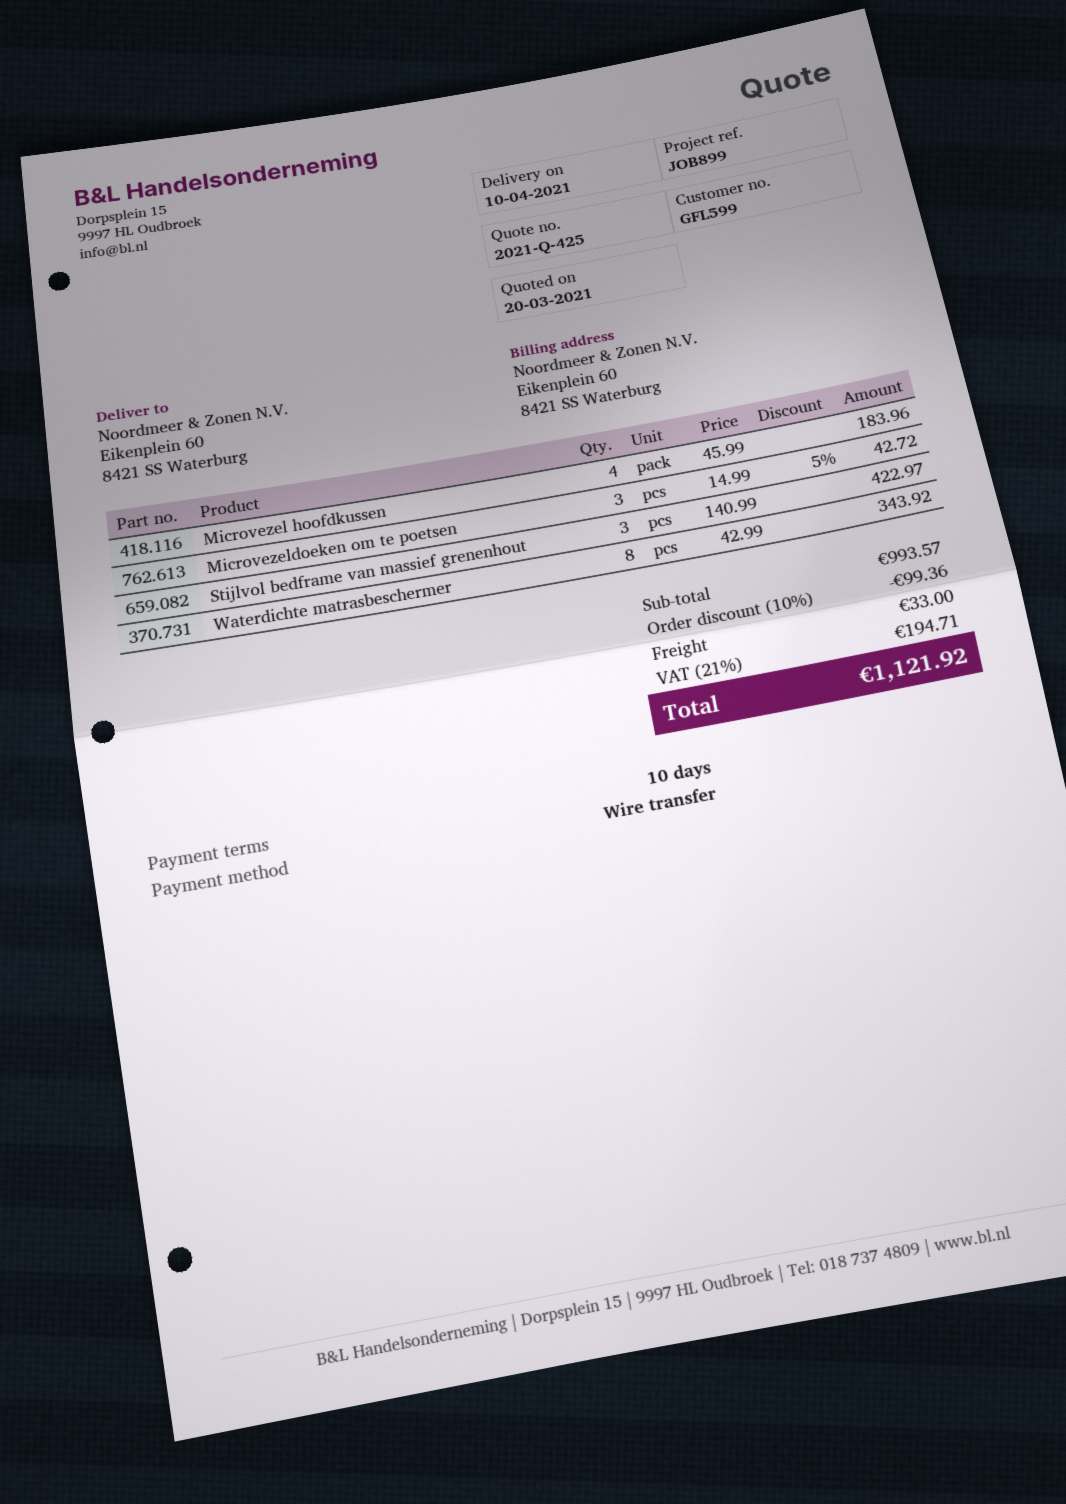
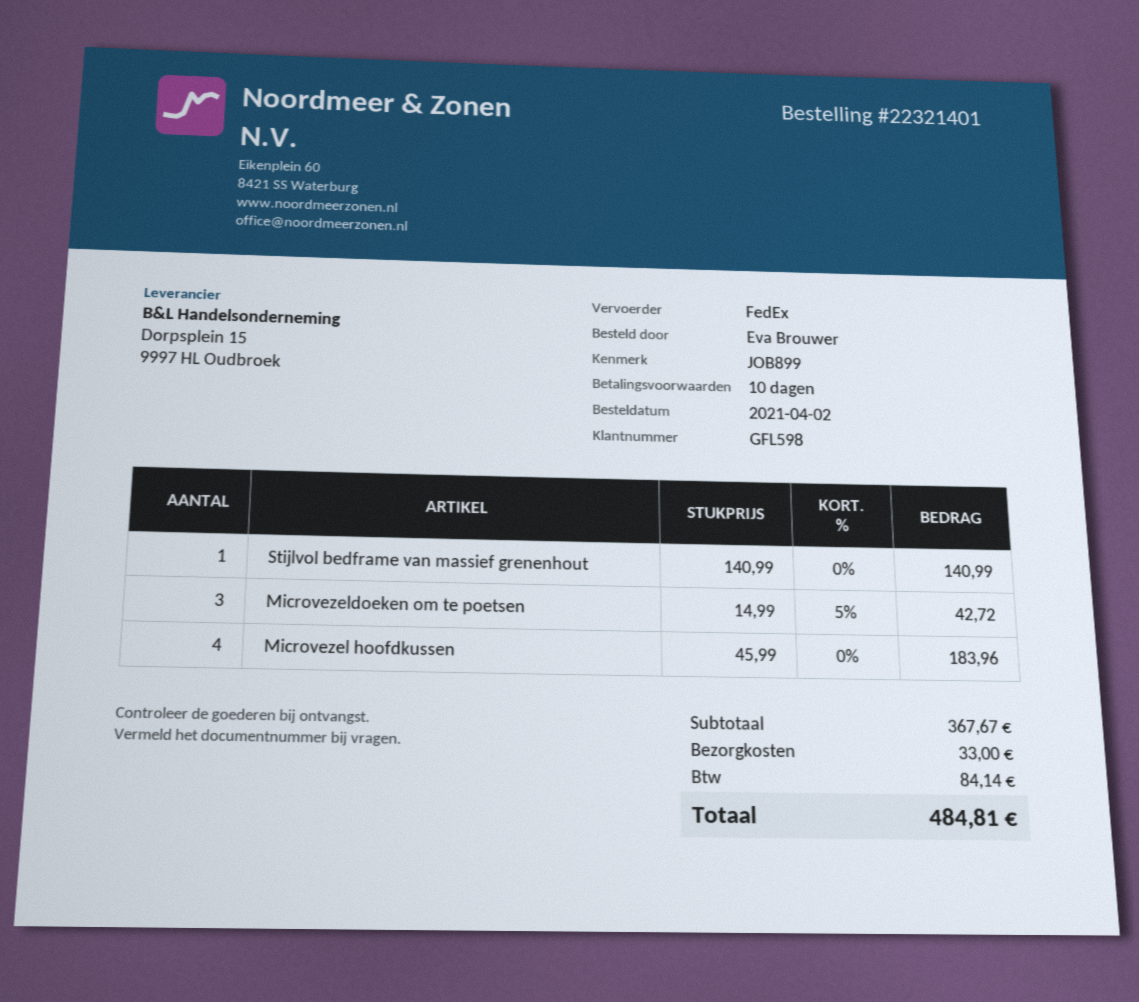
customer number: GFL599 -> GFL598
Stijlvol bedframe van massief grenenhout: 3 x 140.99 = 422.97 -> 1 x 140.99 = 140.99
Waterdichte matrasbeschermer: 8 x 42.99 = 343.92 -> none
subtotal: 993.57 -> 367.67
discount: 10% = 99.36 -> none
tax: 194.71 -> 84.14
total: 1121.92 -> 484.81

